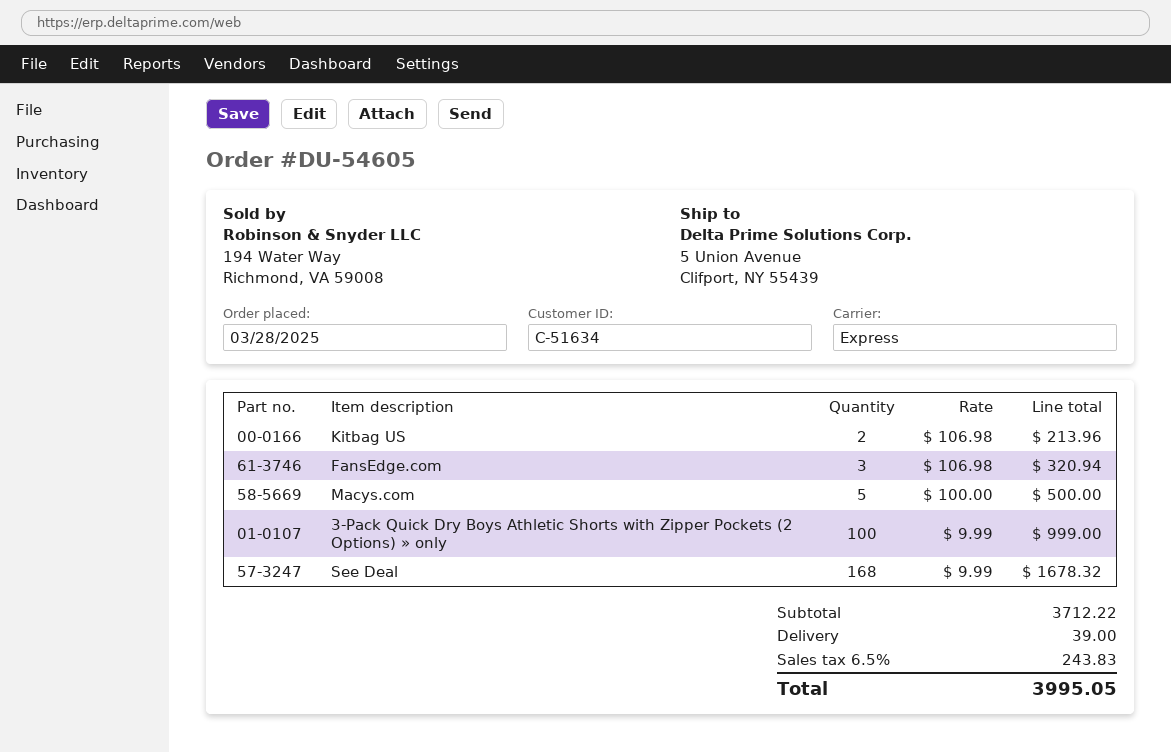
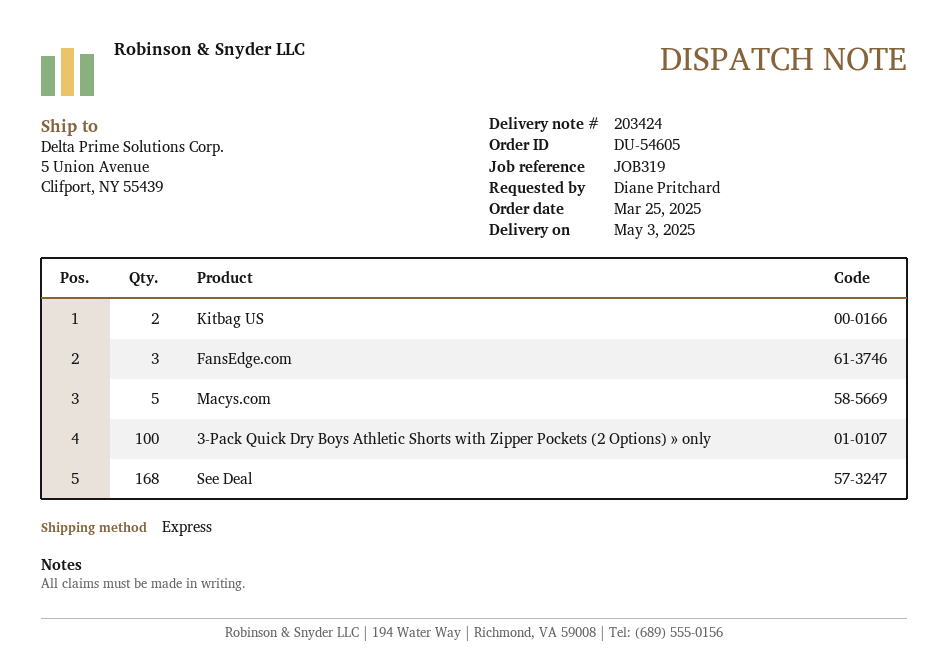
order date: 2025-03-28 -> 2025-03-25

